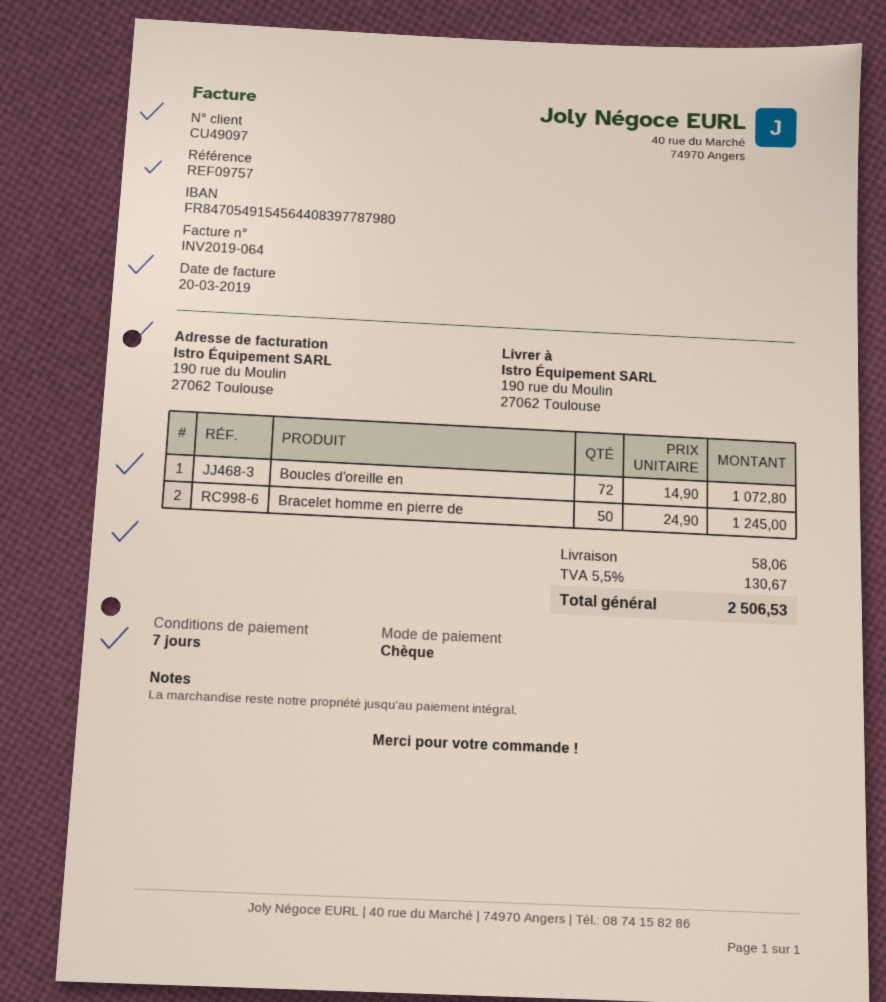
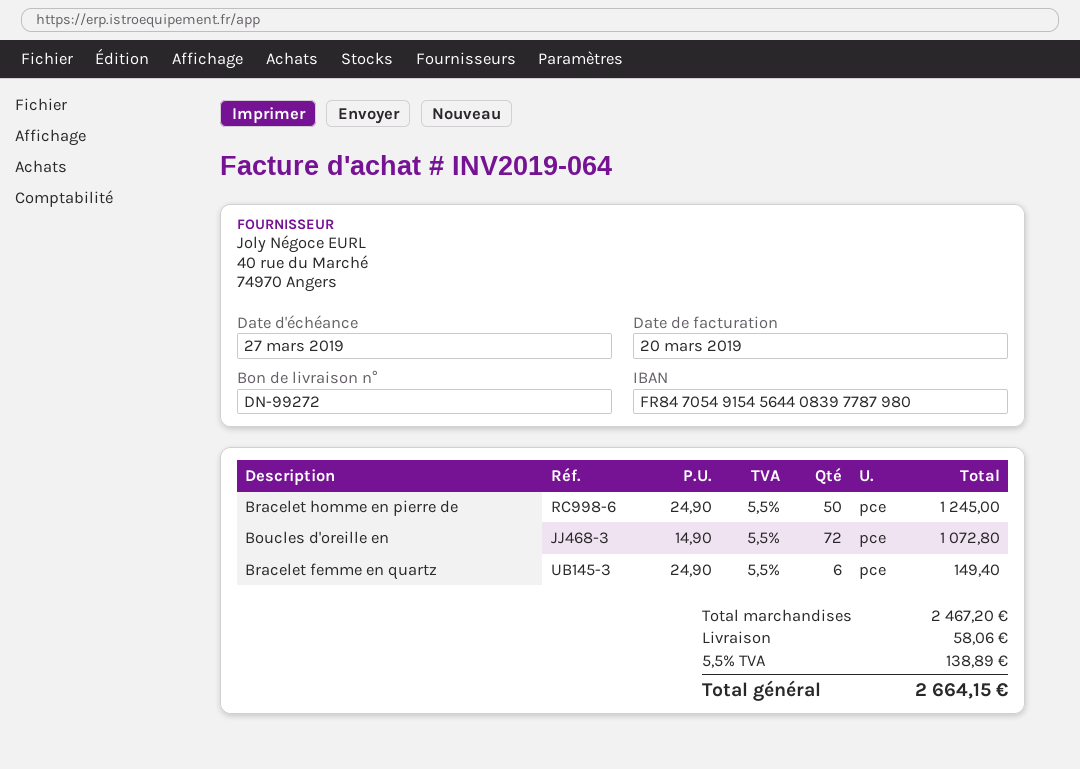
Bracelet femme en quartz: none -> 6 x 24.90 = 149.40
tax: 5.5% = 130.67 -> 5.5% = 138.89
total: 2506.53 -> 2664.15

